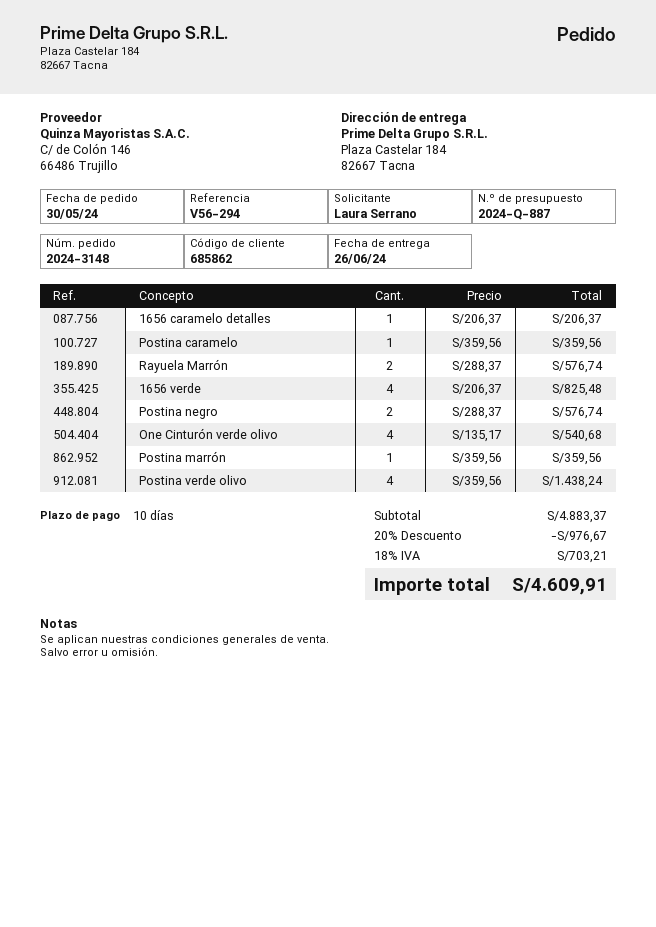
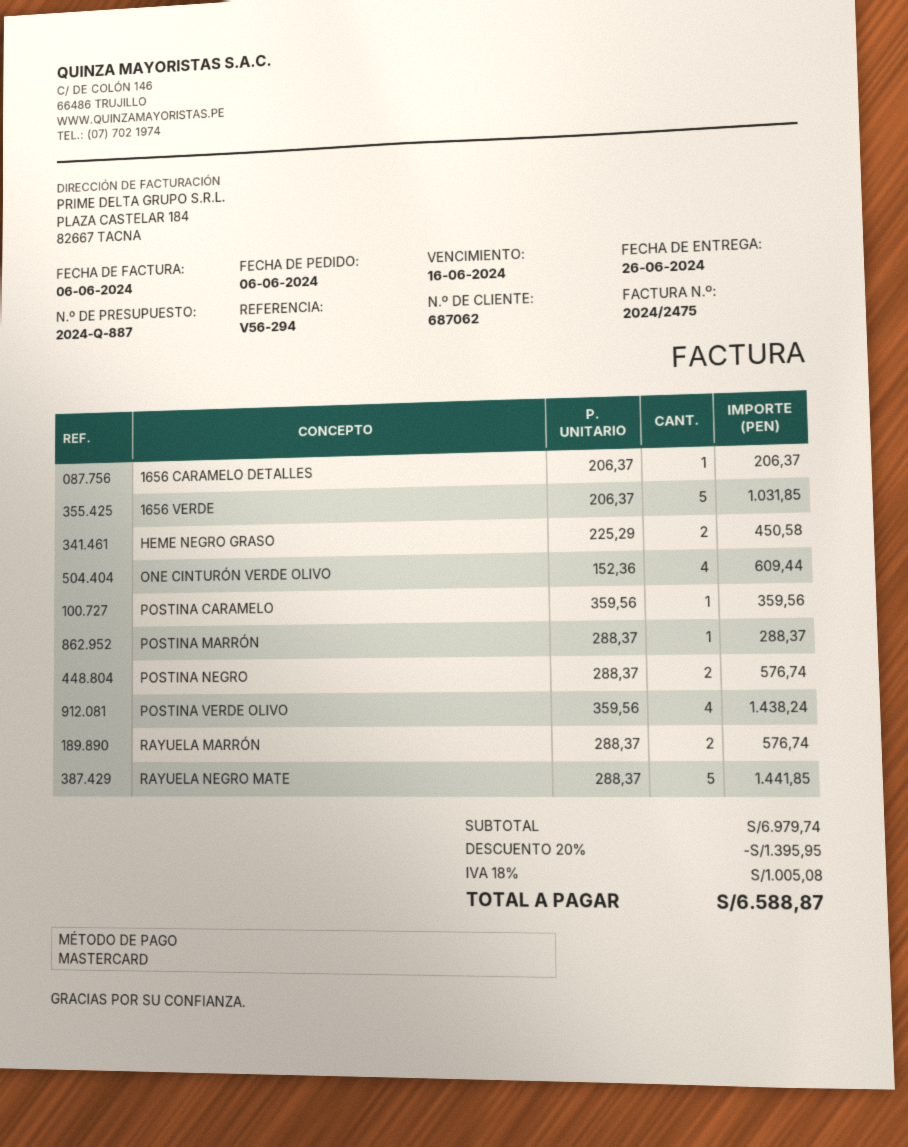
order date: 2024-05-30 -> 2024-06-06
customer number: 685862 -> 687062
1656 verde: 4 x 206.37 = 825.48 -> 5 x 206.37 = 1031.85
One Cinturón verde olivo: 4 x 135.17 = 540.68 -> 4 x 152.36 = 609.44
Postina marrón: 1 x 359.56 = 359.56 -> 1 x 288.37 = 288.37
HEME NEGRO GRASO: none -> 2 x 225.29 = 450.58
RAYUELA NEGRO MATE: none -> 5 x 288.37 = 1441.85
subtotal: 4883.37 -> 6979.74
discount: 20% = 976.67 -> 20% = 1395.95
tax: 18% = 703.21 -> 18% = 1005.08
total: 4609.91 -> 6588.87

